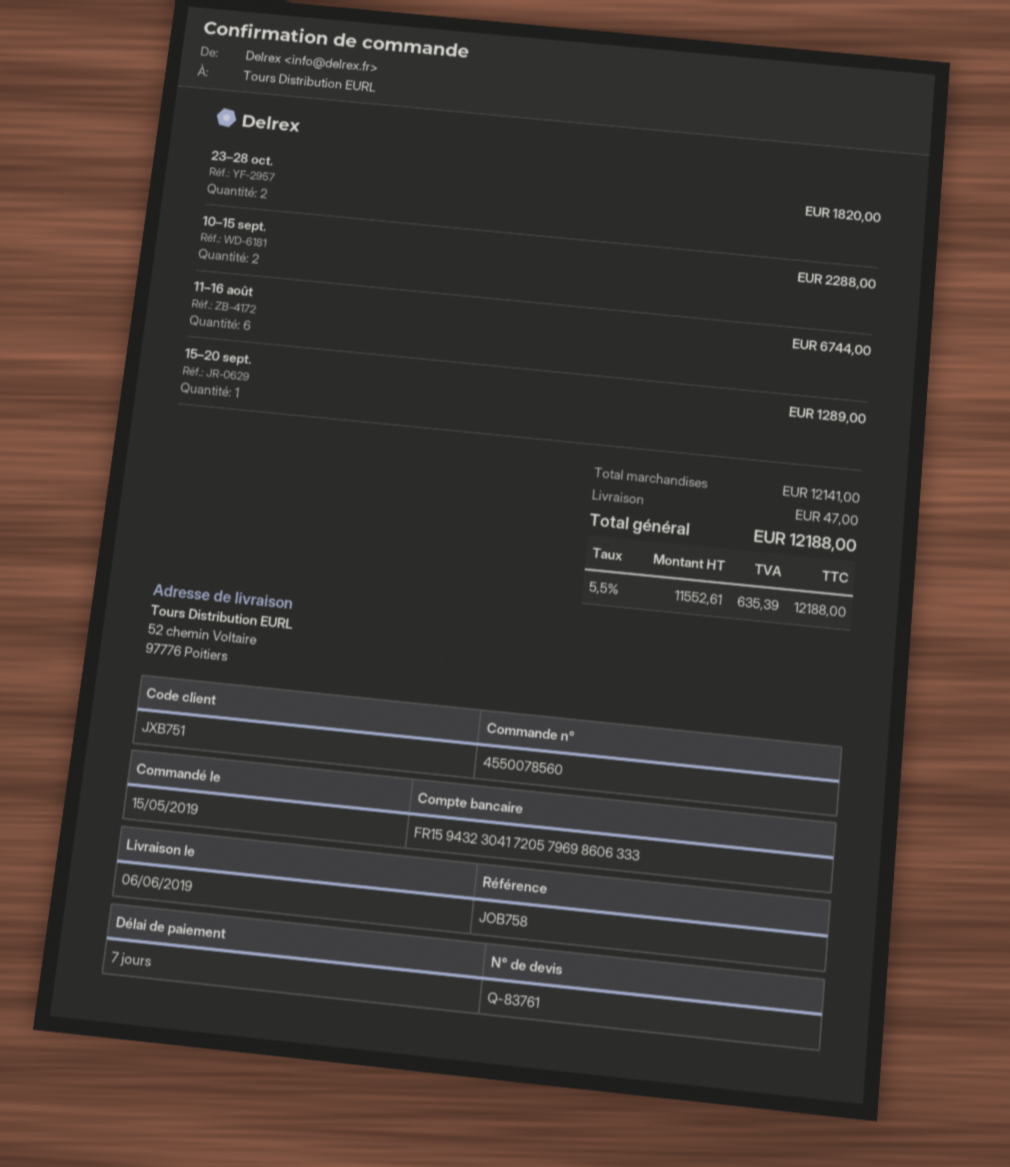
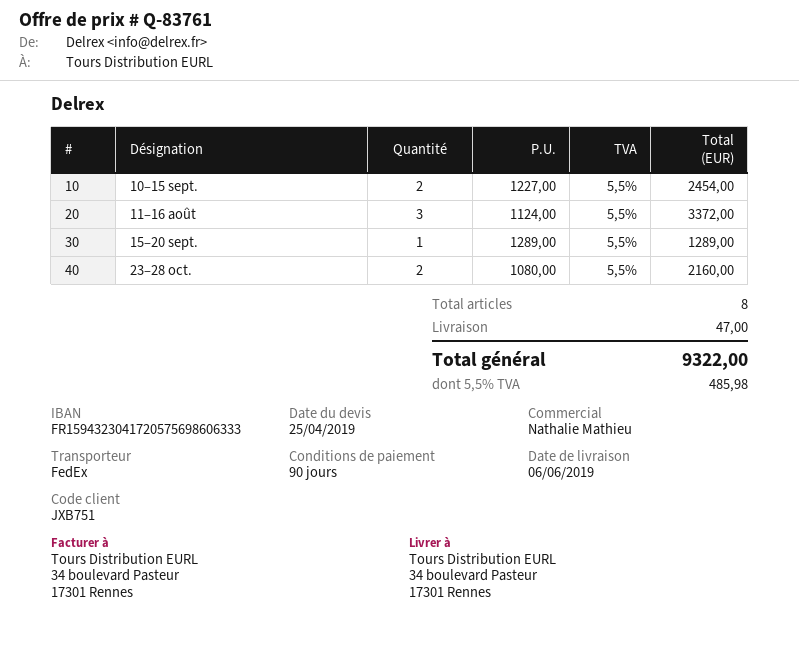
payment terms: 7 days -> 90 days
bank account: FR1594323041720579698606333 -> FR1594323041720575698606333
ship to: 52 chemin Voltaire, 97776 Poitiers -> 34 boulevard Pasteur, 17301 Rennes
23–28 oct.: 2 for 1820.00 -> 2 for 2160.00
10–15 sept.: 2 for 2288.00 -> 2 for 2454.00
11–16 août: 6 for 6744.00 -> 3 for 3372.00
tax: 5.5% = 635.39 -> 5.5% = 485.98
total: 12188.00 -> 9322.00

